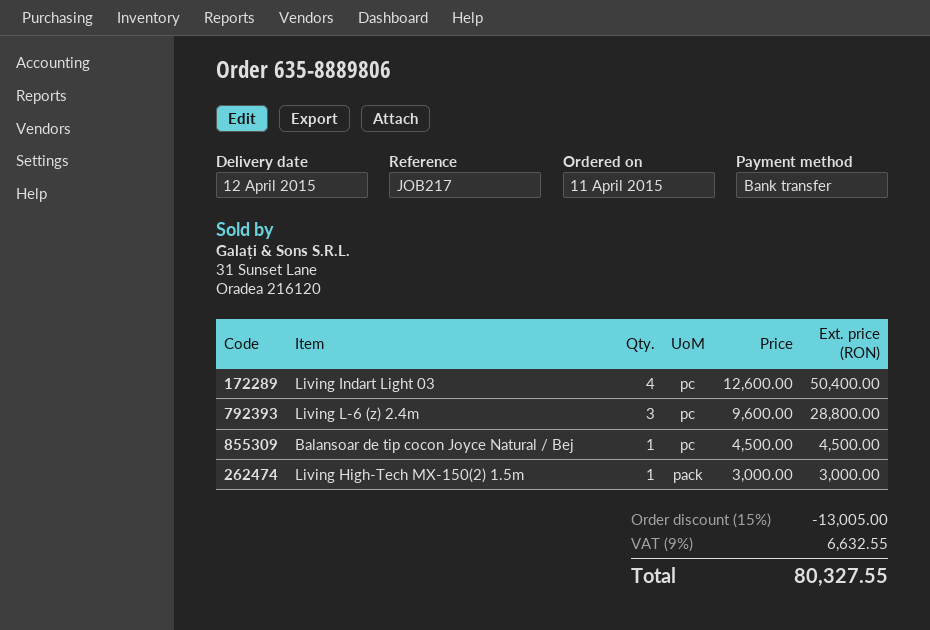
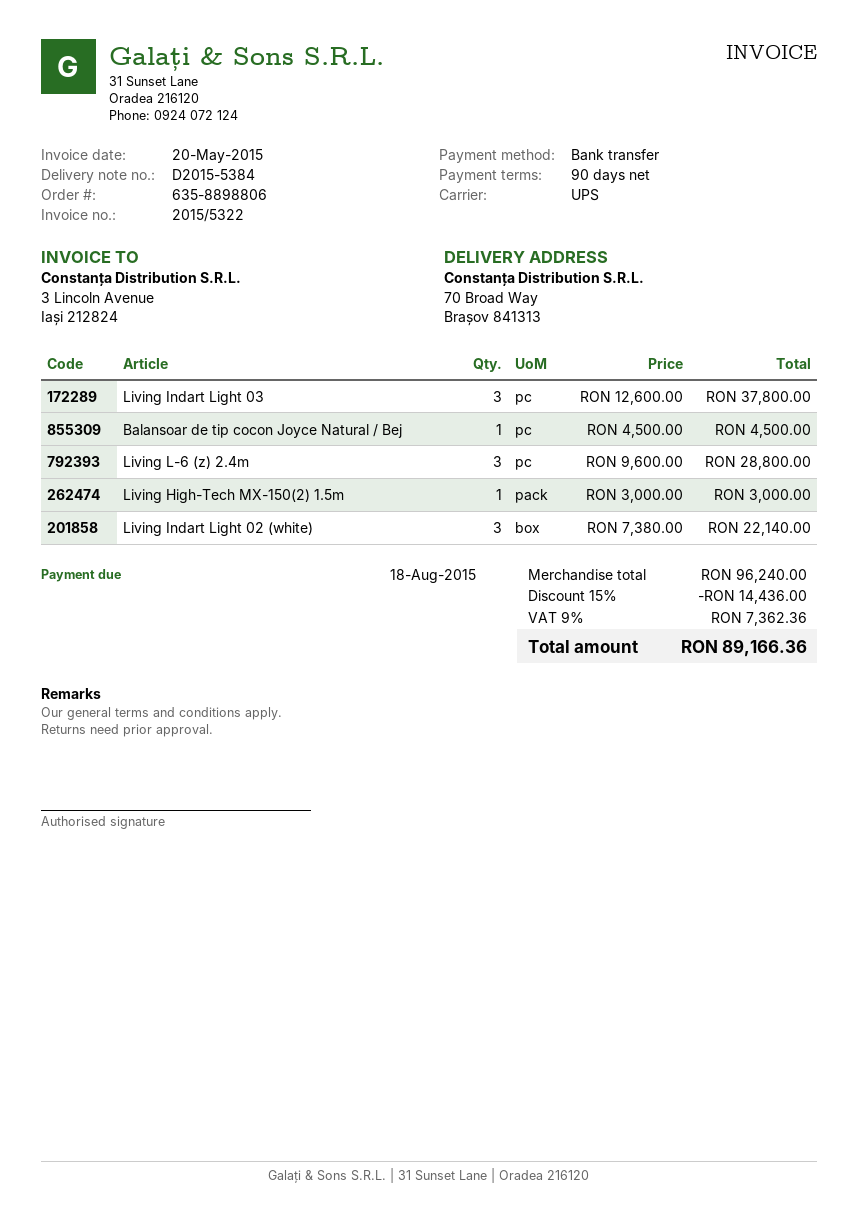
order number: 635-8889806 -> 635-8898806
Living Indart Light 03: 4 x 12600.00 = 50400.00 -> 3 x 12600.00 = 37800.00
Living Indart Light 02 (white): none -> 3 x 7380.00 = 22140.00
discount: 15% = 13005.00 -> 15% = 14436.00
tax: 9% = 6632.55 -> 9% = 7362.36
total: 80327.55 -> 89166.36

